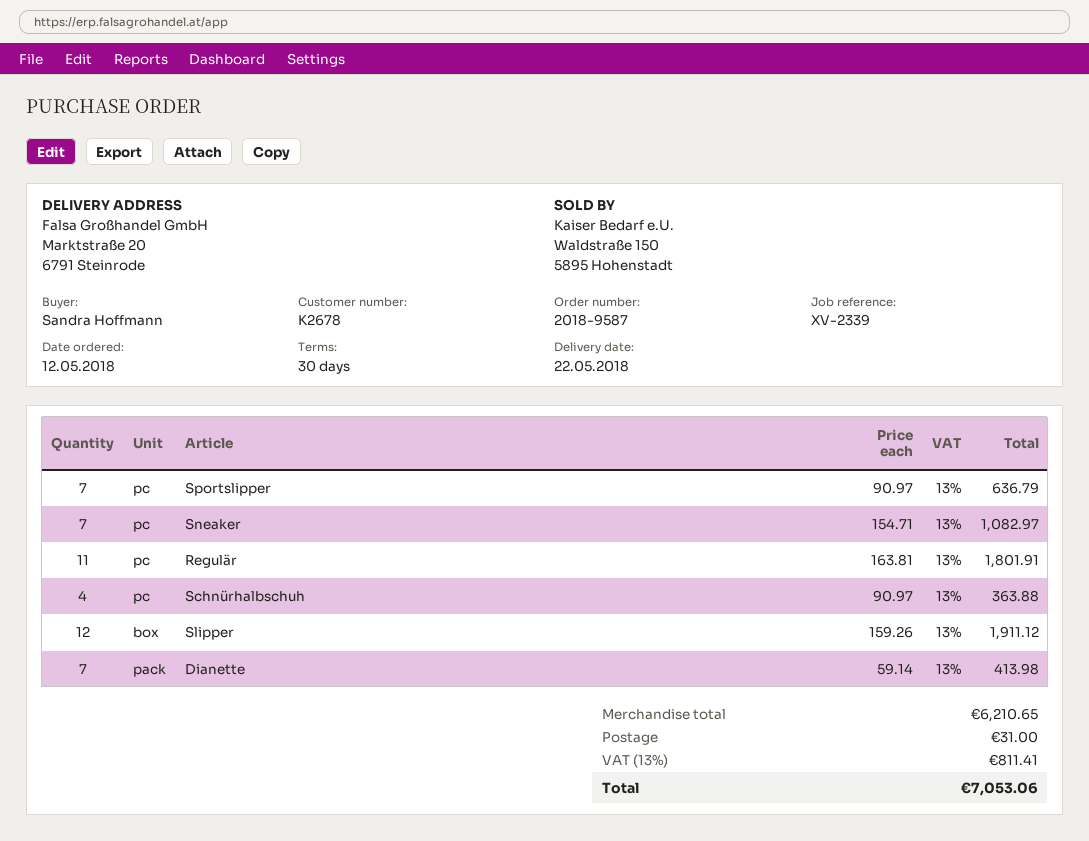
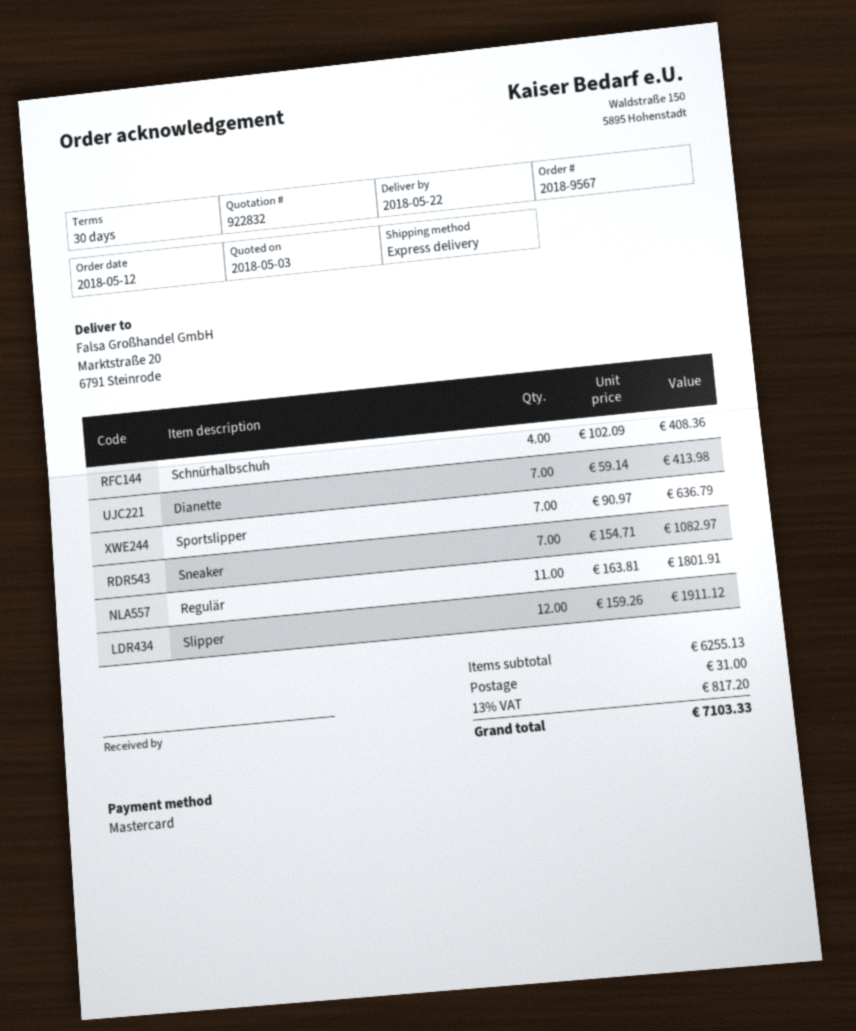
order number: 2018-9587 -> 2018-9567
Schnürhalbschuh: 4 x 90.97 = 363.88 -> 4 x 102.09 = 408.36
subtotal: 6210.65 -> 6255.13
tax: 13% = 811.41 -> 13% = 817.20
total: 7053.06 -> 7103.33

